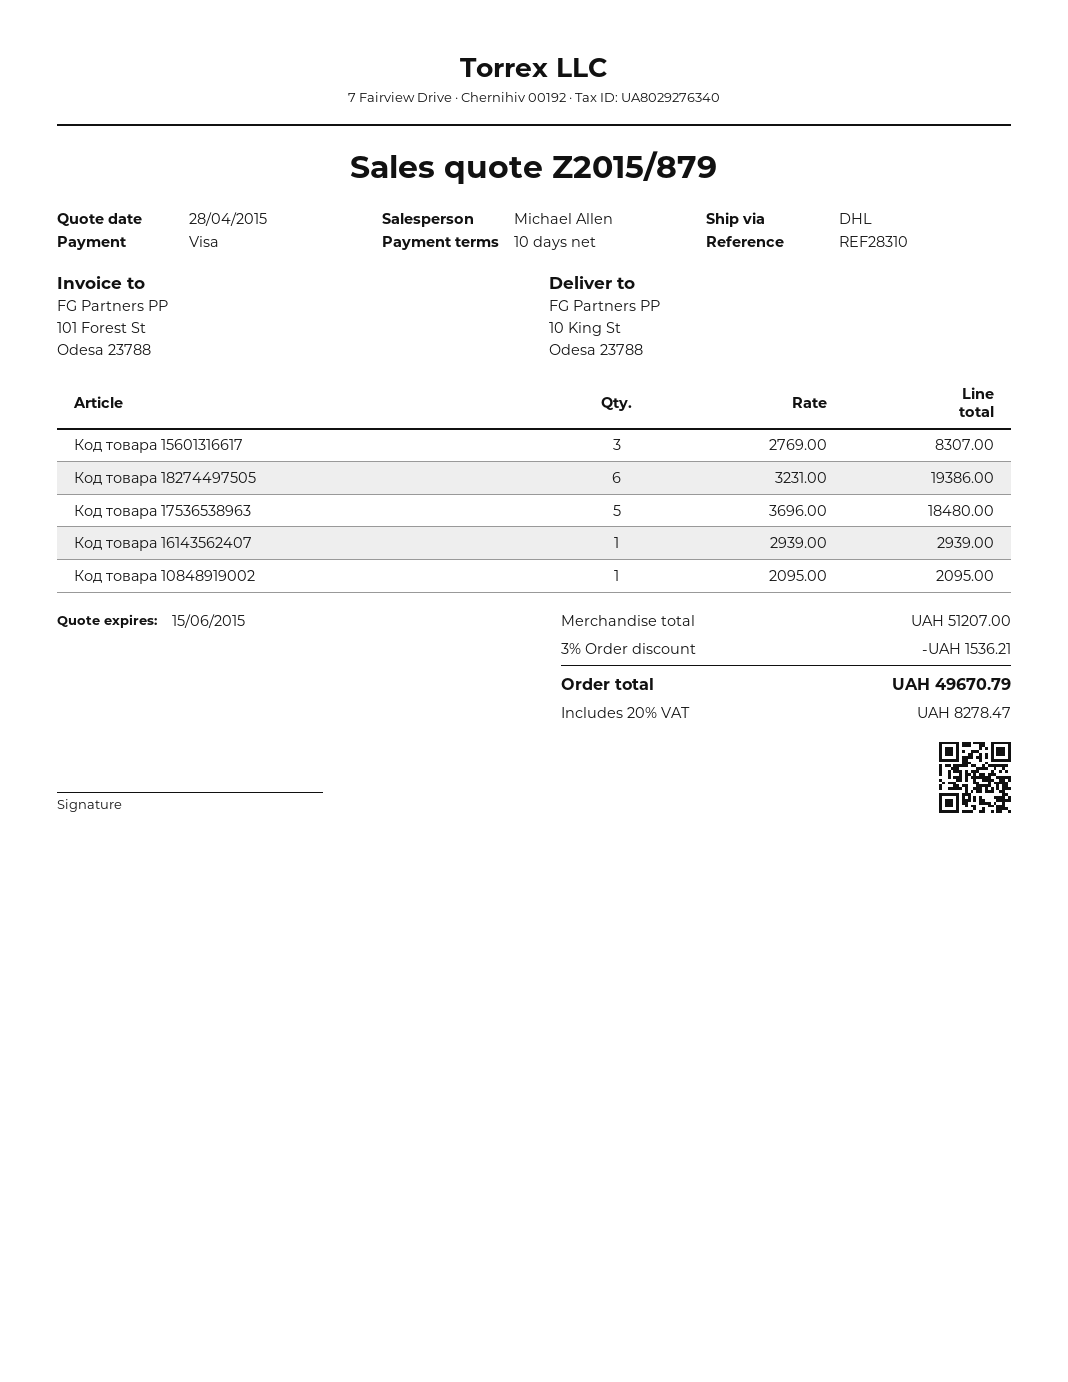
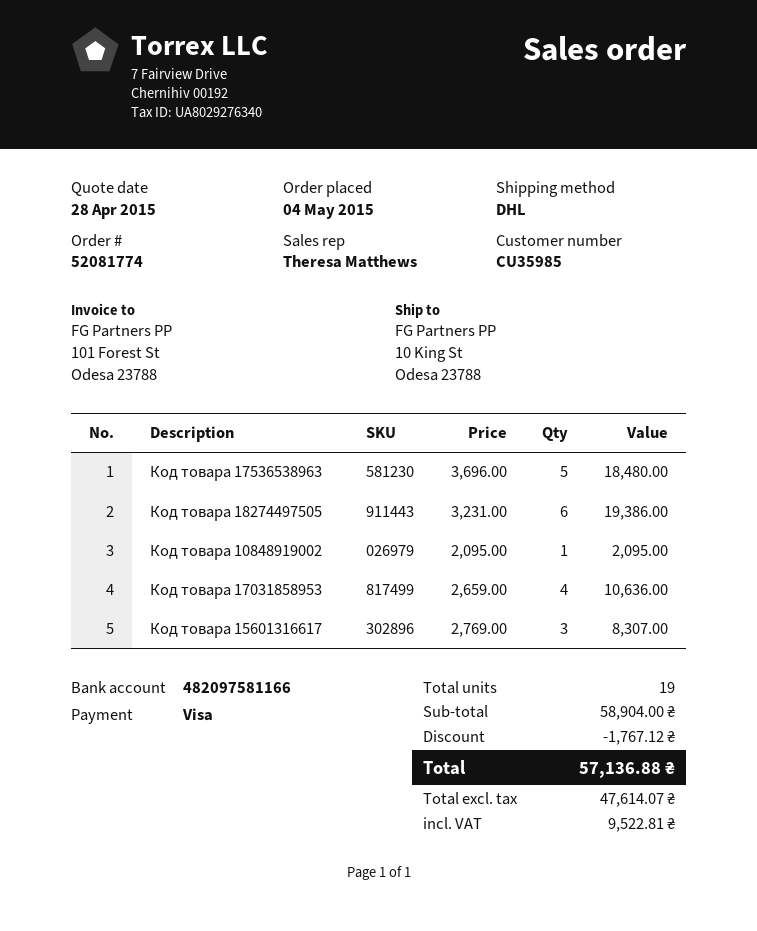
sales rep: Michael Allen -> Theresa Matthews
Код товара 16143562407: 1 x 2939.00 = 2939.00 -> none
Код товара 17031858953: none -> 4 x 2659.00 = 10636.00
subtotal: 51207.00 -> 58904.00
discount: 1536.21 -> 1767.12
tax: 8278.47 -> 9522.81
total: 49670.79 -> 57136.88

